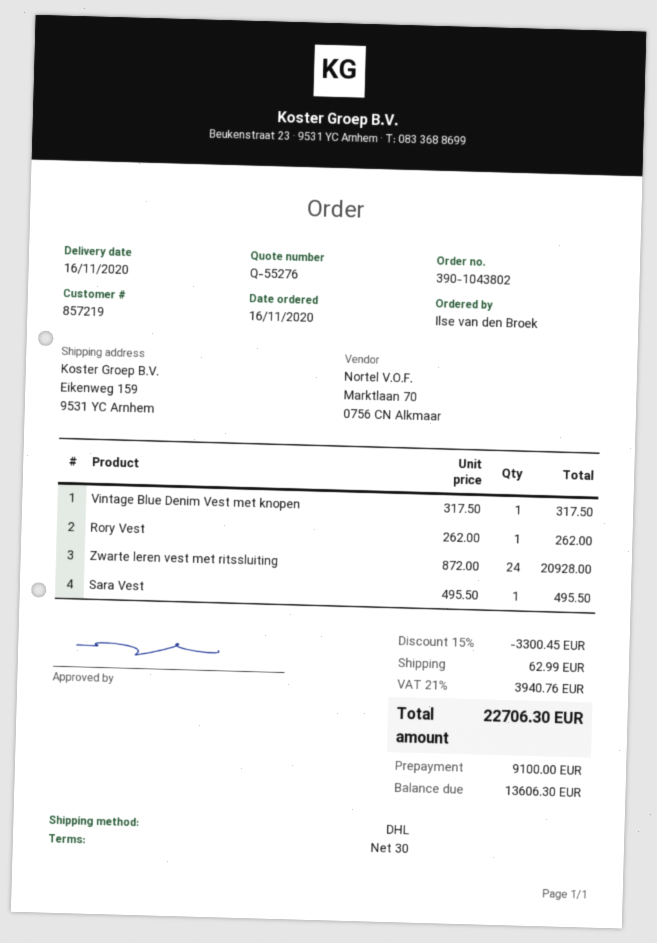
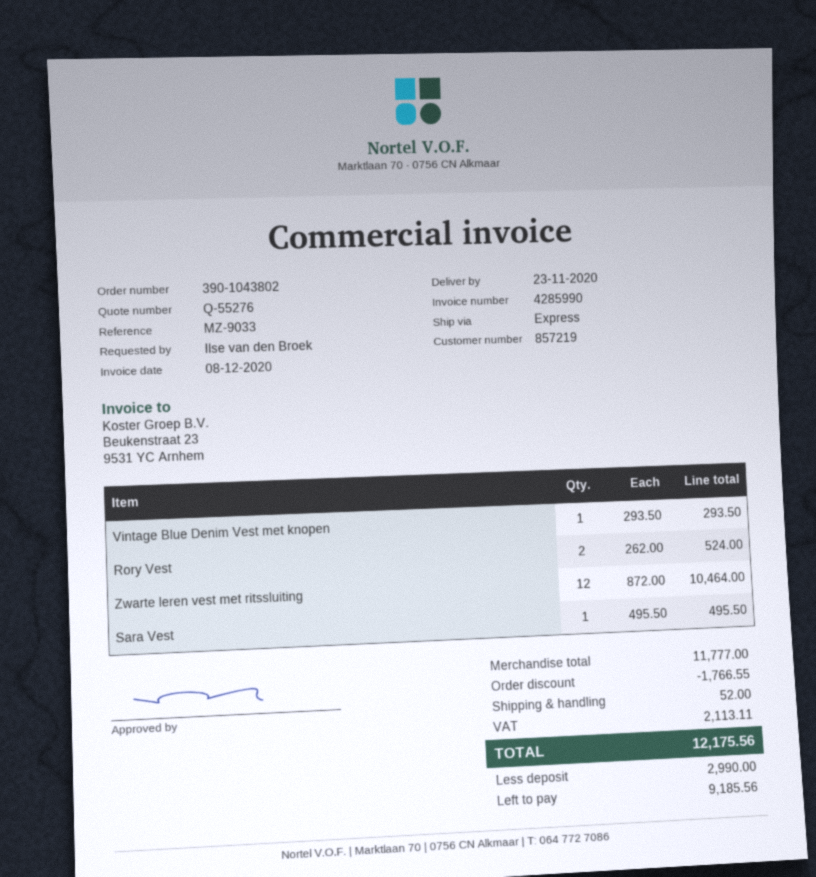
delivery date: 2020-11-16 -> 2020-11-23
shipping method: DHL -> express
Vintage Blue Denim Vest met knopen: 1 x 317.50 = 317.50 -> 1 x 293.50 = 293.50
Rory Vest: 1 x 262.00 = 262.00 -> 2 x 262.00 = 524.00
Zwarte leren vest met ritssluiting: 24 x 872.00 = 20928.00 -> 12 x 872.00 = 10464.00
discount: 3300.45 -> 1766.55
shipping: 62.99 -> 52.00
tax: 3940.76 -> 2113.11
total: 22706.30 -> 12175.56
deposit: 9100.00 -> 2990.00
balance: 13606.30 -> 9185.56

